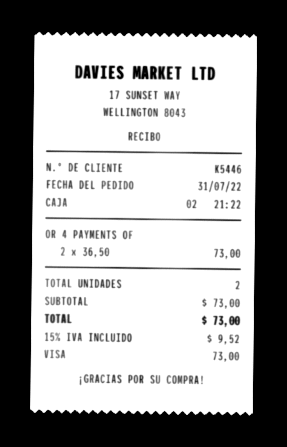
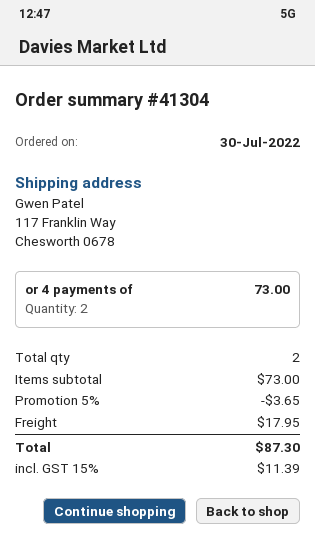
order date: 2022-07-31 -> 2022-07-30
discount: none -> 5% = 3.65
shipping: none -> 17.95
tax: 15% = 9.52 -> 15% = 11.39
total: 73.00 -> 87.30

